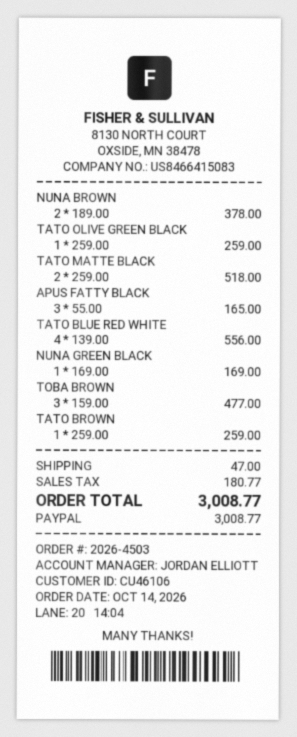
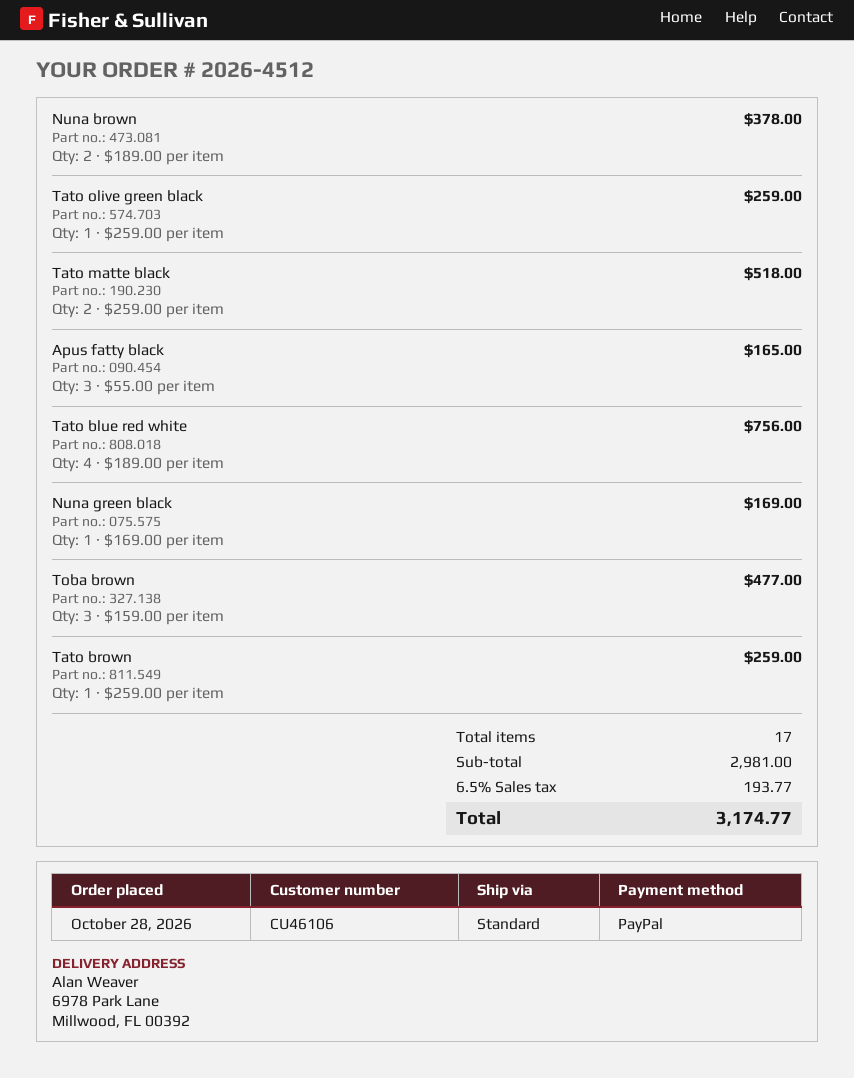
order number: 2026-4503 -> 2026-4512
order date: 2026-10-14 -> 2026-10-28
TATO BLUE RED WHITE: 4 x 139.00 = 556.00 -> 4 x 189.00 = 756.00
shipping: 47.00 -> none
tax: 180.77 -> 193.77
total: 3008.77 -> 3174.77

